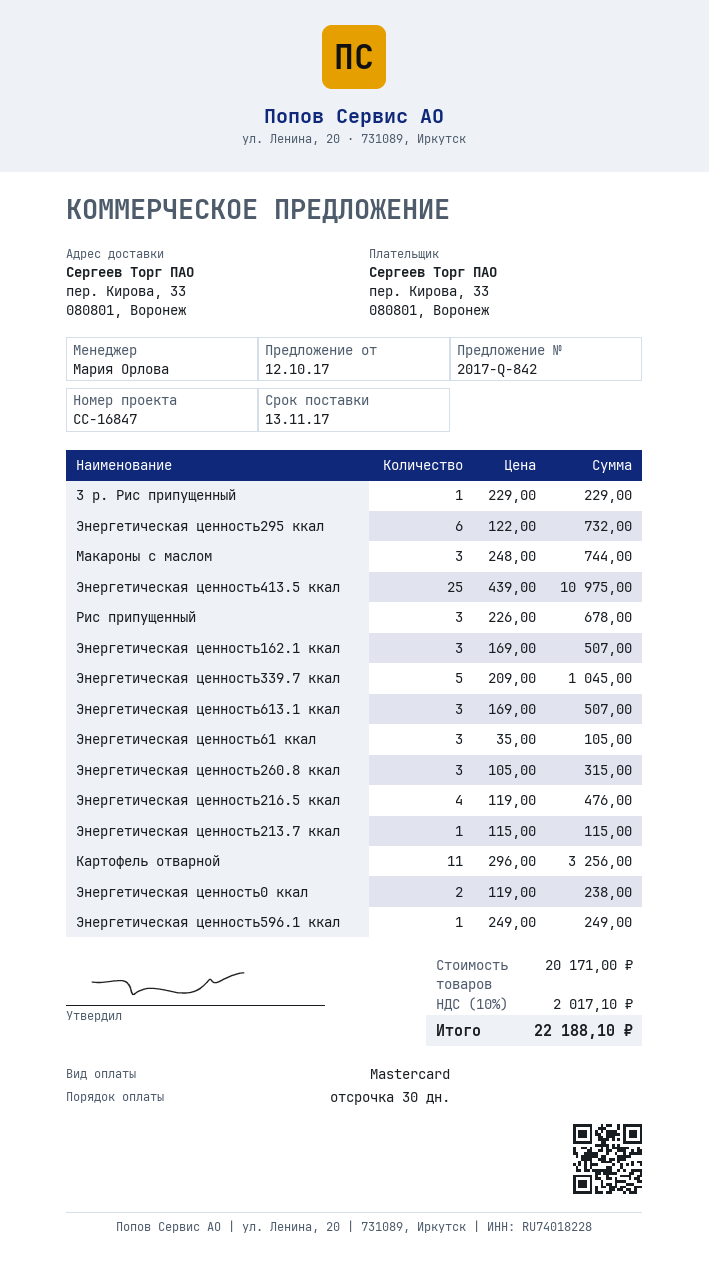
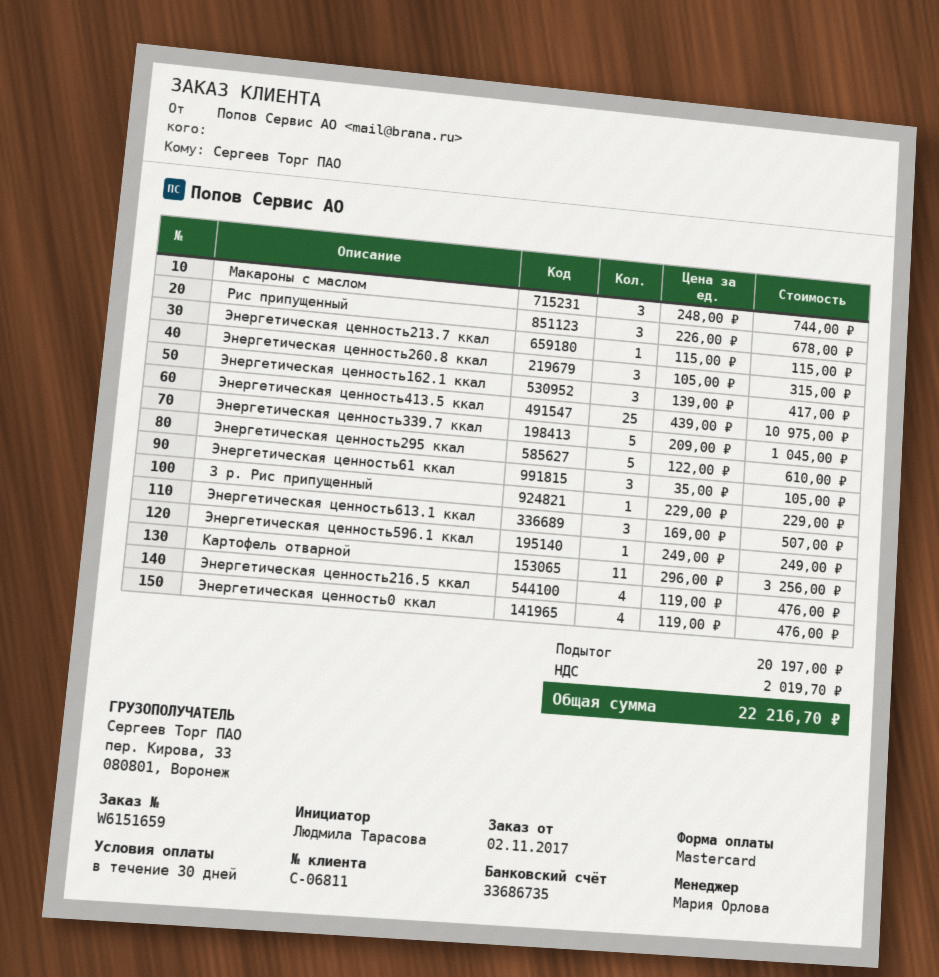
Энергетическая ценность295 ккал: 6 x 122.00 = 732.00 -> 5 x 122.00 = 610.00
Энергетическая ценность162.1 ккал: 3 x 169.00 = 507.00 -> 3 x 139.00 = 417.00
Энергетическая ценность0 ккал: 2 x 119.00 = 238.00 -> 4 x 119.00 = 476.00
subtotal: 20171.00 -> 20197.00
tax: 2017.10 -> 2019.70
total: 22188.10 -> 22216.70

